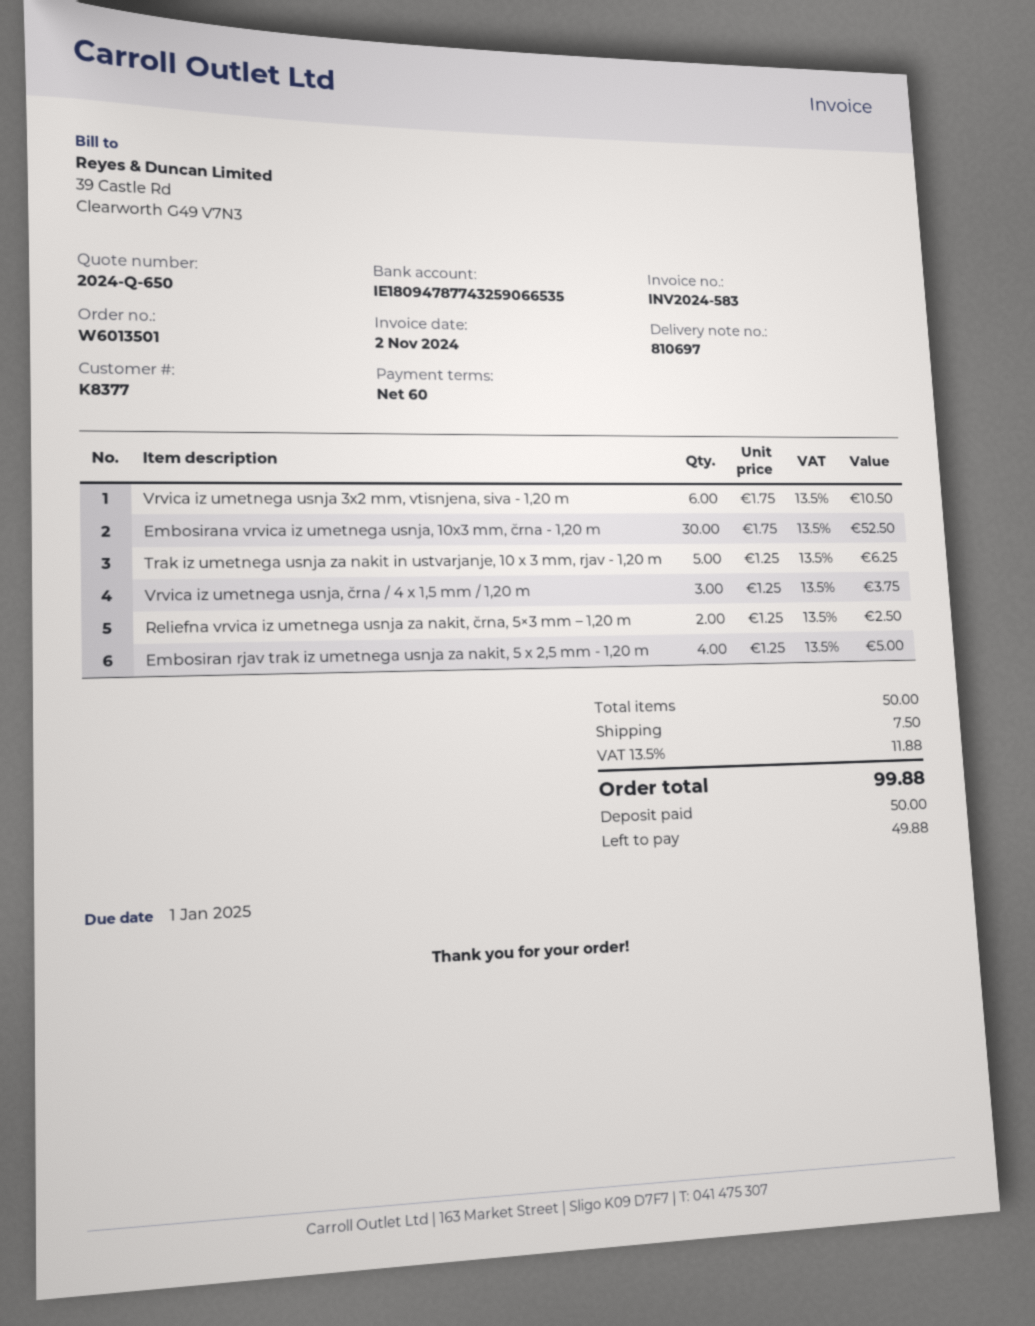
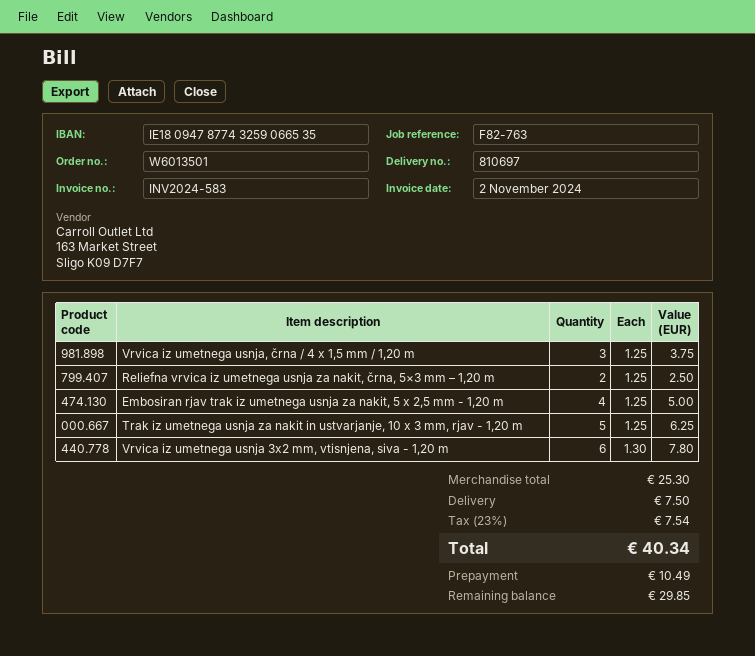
Vrvica iz umetnega usnja 3x2 mm, vtisnjena, siva - 1,20 m: 6 x 1.75 = 10.50 -> 6 x 1.30 = 7.80
Embosirana vrvica iz umetnega usnja, 10x3 mm, črna - 1,20 m: 30 x 1.75 = 52.50 -> none
tax: 13.5% = 11.88 -> 23% = 7.54
total: 99.88 -> 40.34
deposit: 50.00 -> 10.49
balance: 49.88 -> 29.85

